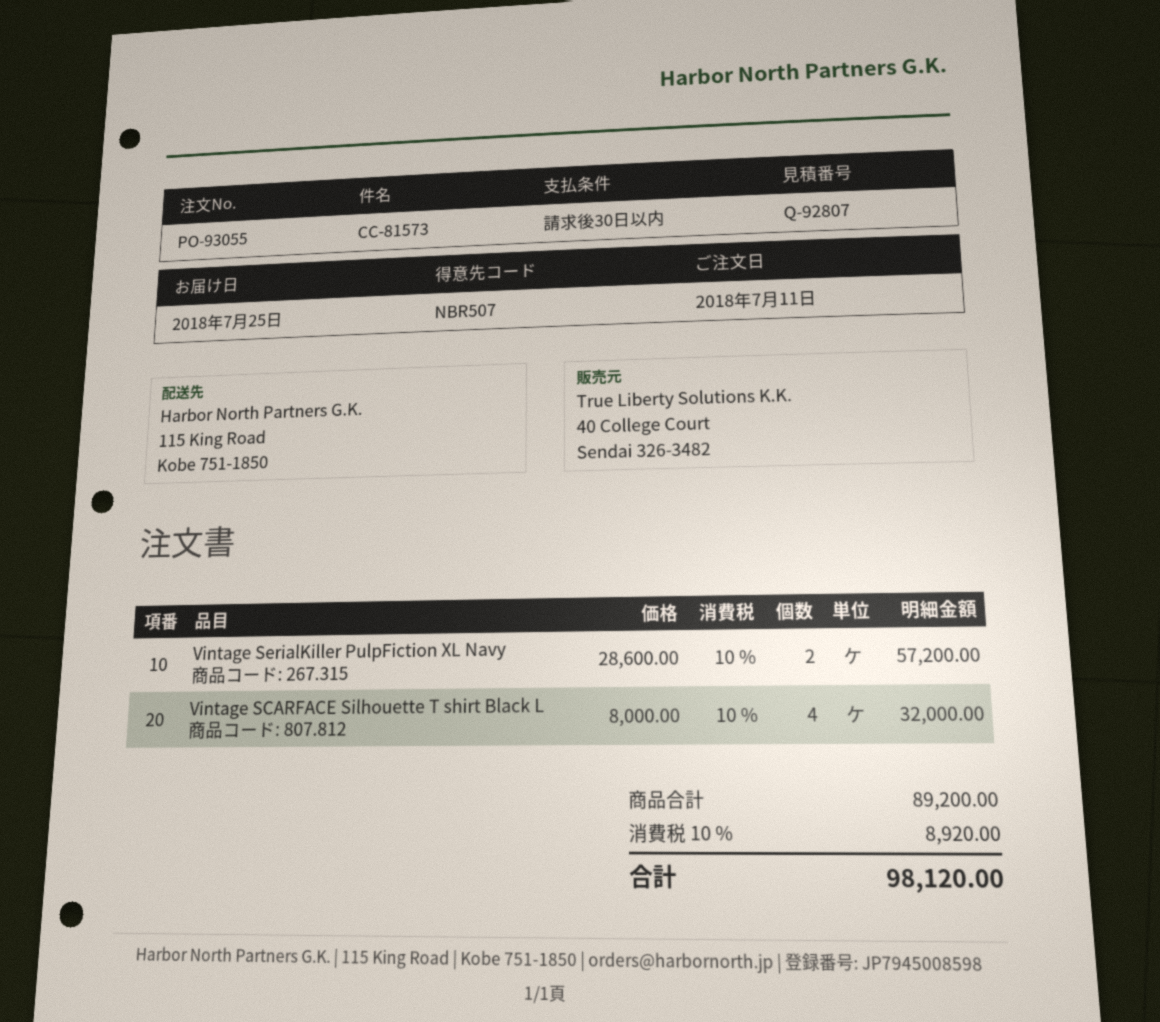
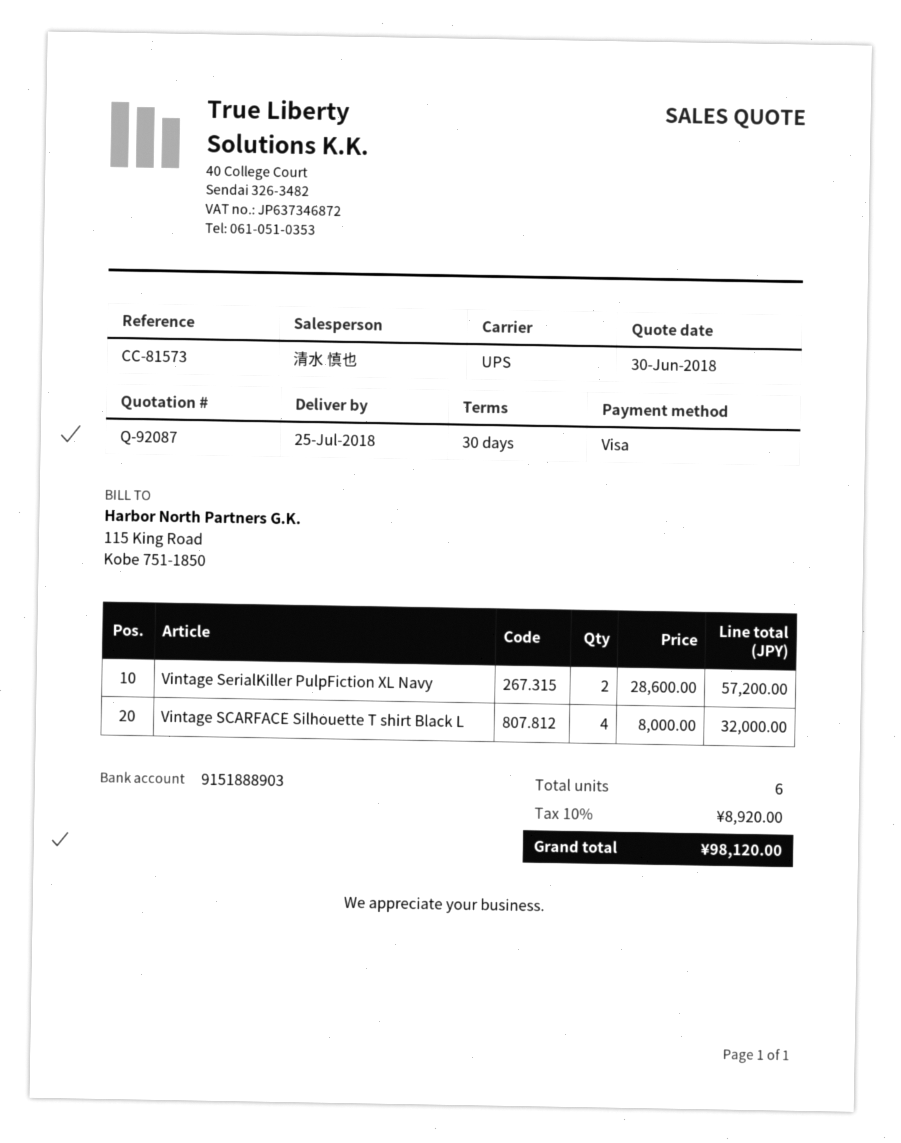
quote number: Q-92807 -> Q-92087

